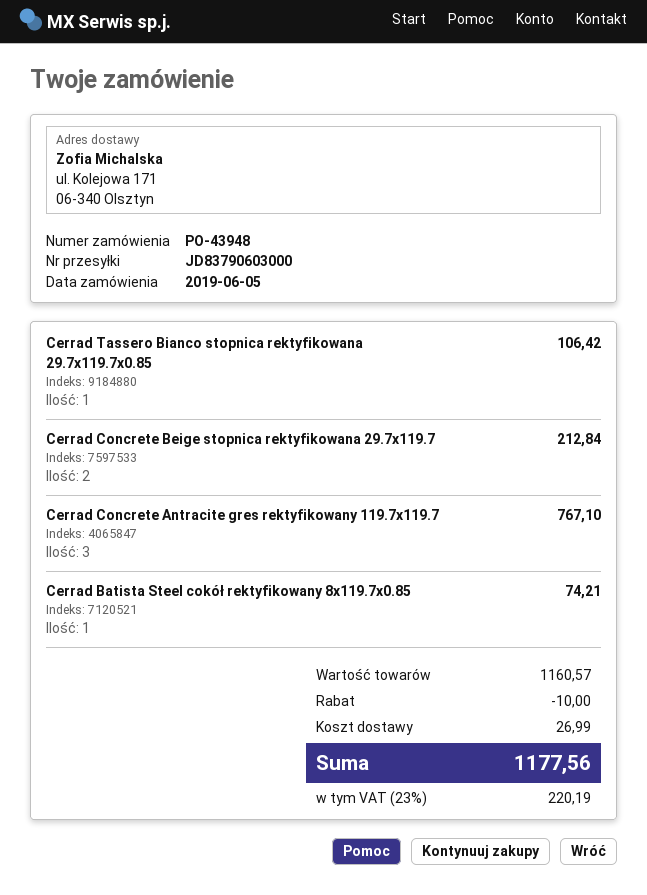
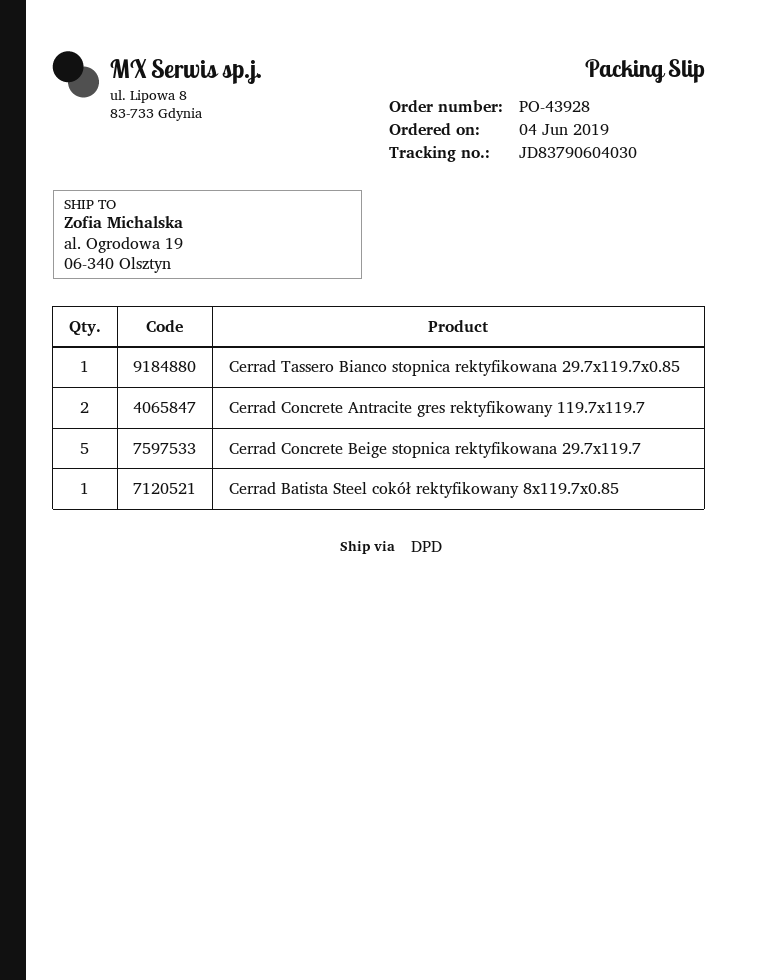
order number: PO-43948 -> PO-43928
order date: 2019-06-05 -> 2019-06-04
tracking number: JD83790603000 -> JD83790604030
ship to: ul. Kolejowa 171, 06-340 Olsztyn -> al. Ogrodowa 19, 06-340 Olsztyn
Cerrad Concrete Beige stopnica rektyfikowana 29.7x119.7: 2 -> 5
Cerrad Concrete Antracite gres rektyfikowany 119.7x119.7: 3 -> 2

